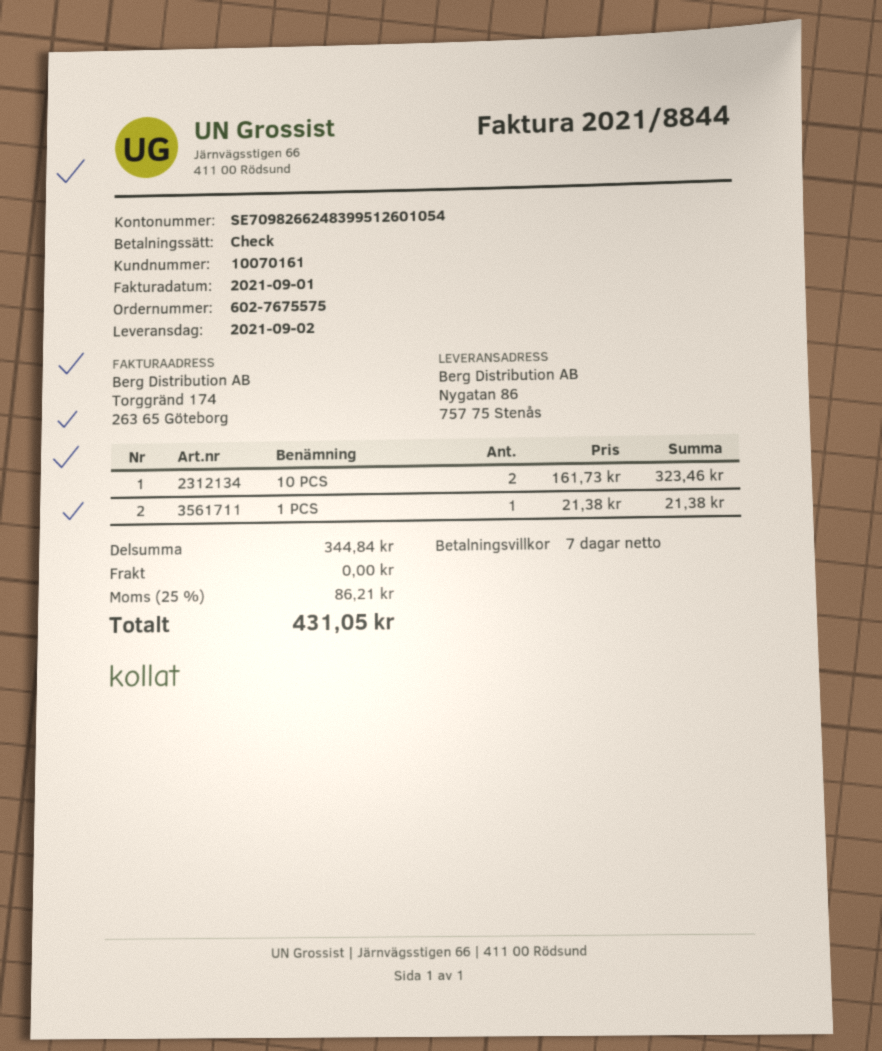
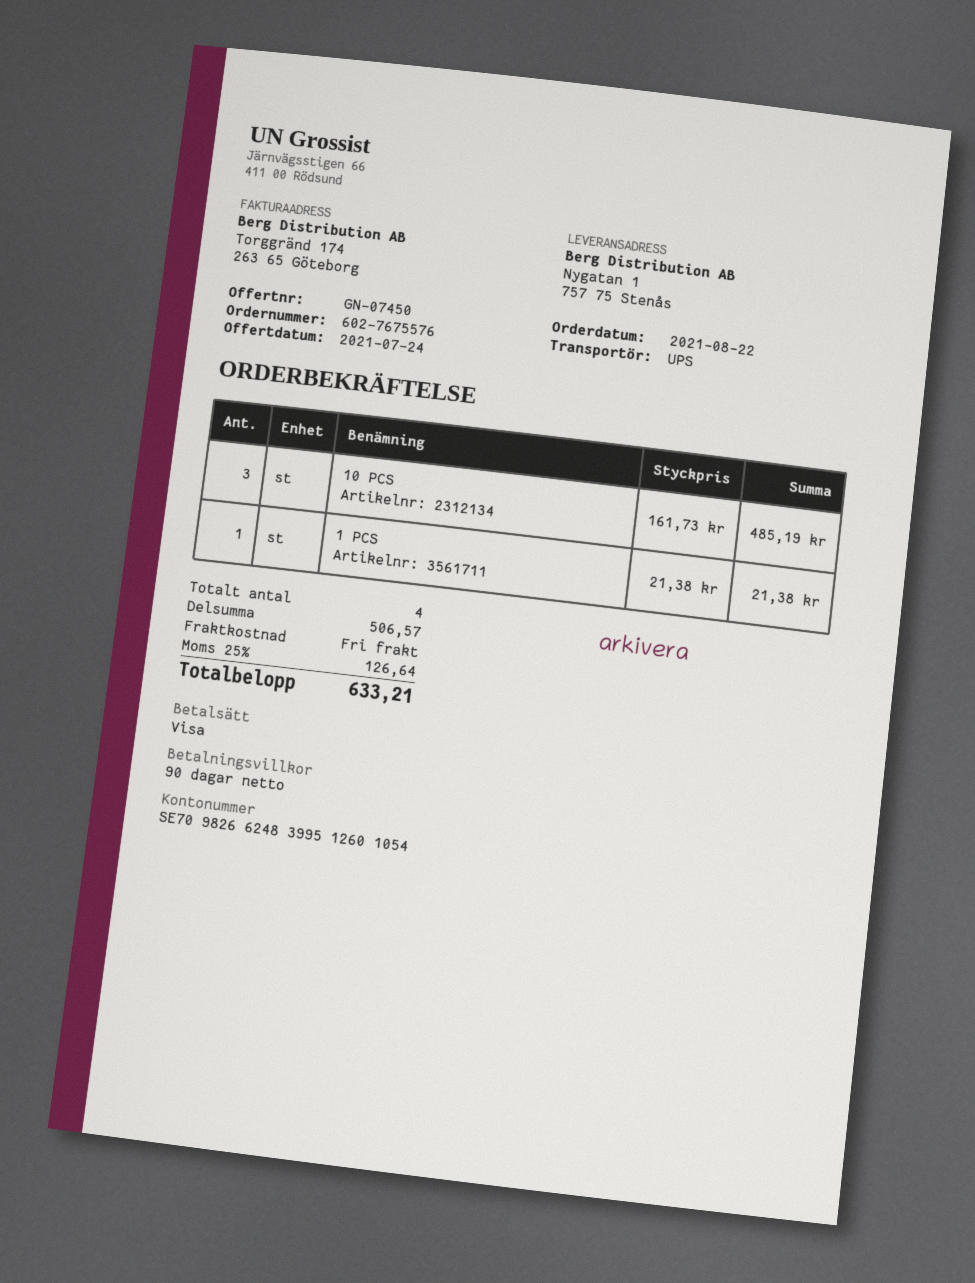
order number: 602-7675575 -> 602-7675576
payment terms: 7 days -> 90 days
payment method: cheque -> Visa
ship to: Nygatan 86, 757 75 Stenås -> Nygatan 1, 757 75 Stenås
10 PCS: 2 x 161.73 = 323.46 -> 3 x 161.73 = 485.19
subtotal: 344.84 -> 506.57
tax: 25% = 86.21 -> 25% = 126.64
total: 431.05 -> 633.21

